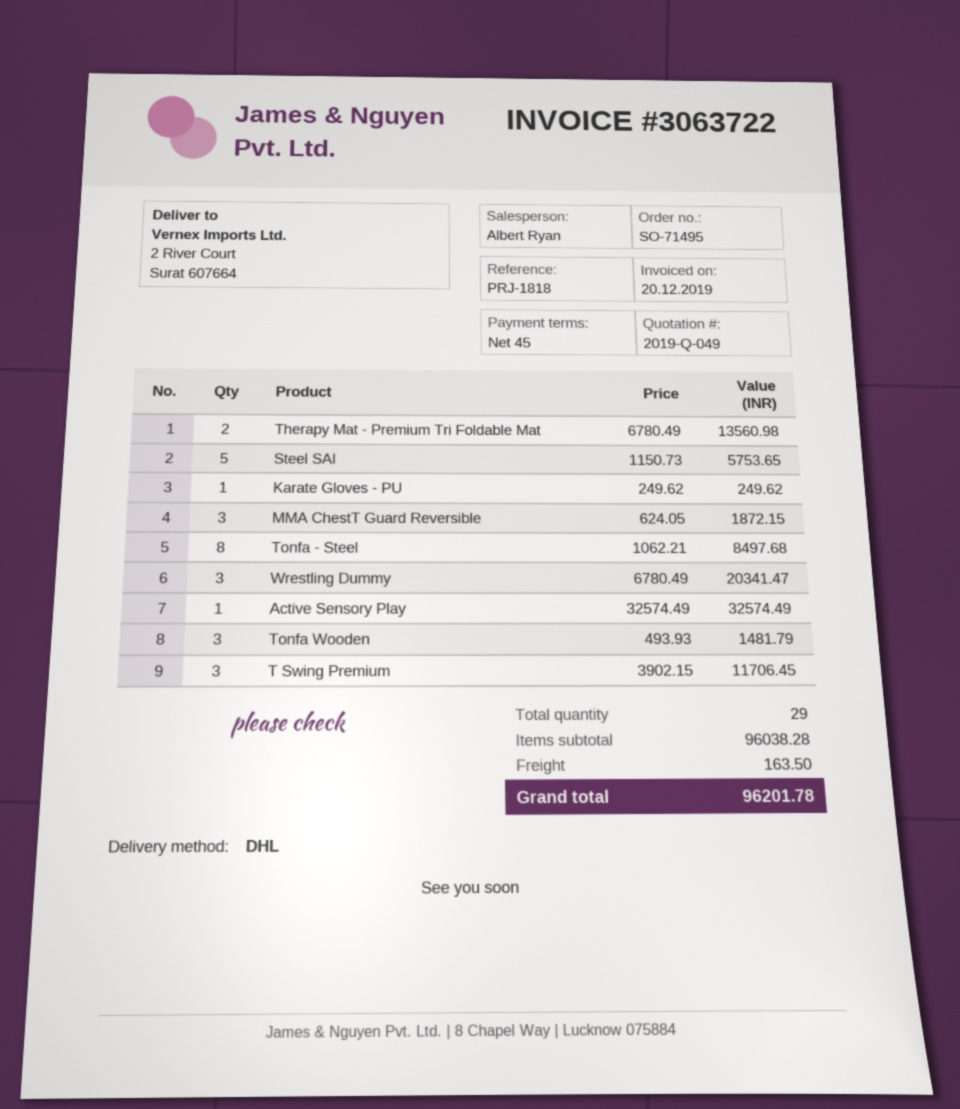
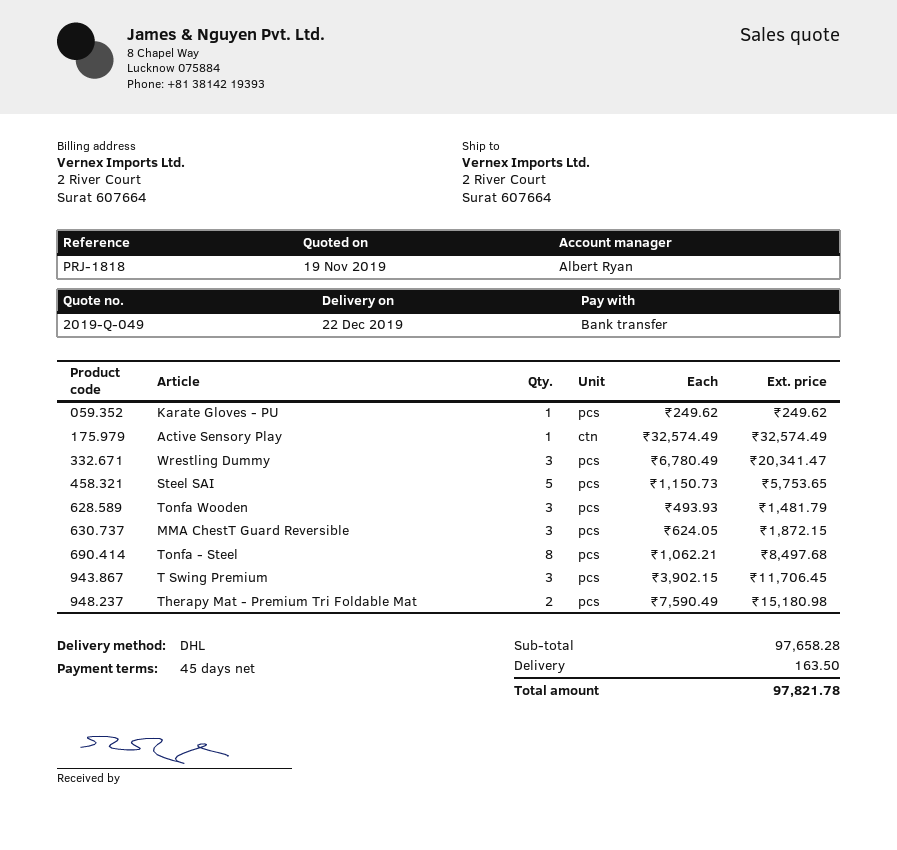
Therapy Mat - Premium Tri Foldable Mat: 2 x 6780.49 = 13560.98 -> 2 x 7590.49 = 15180.98
subtotal: 96038.28 -> 97658.28
total: 96201.78 -> 97821.78

